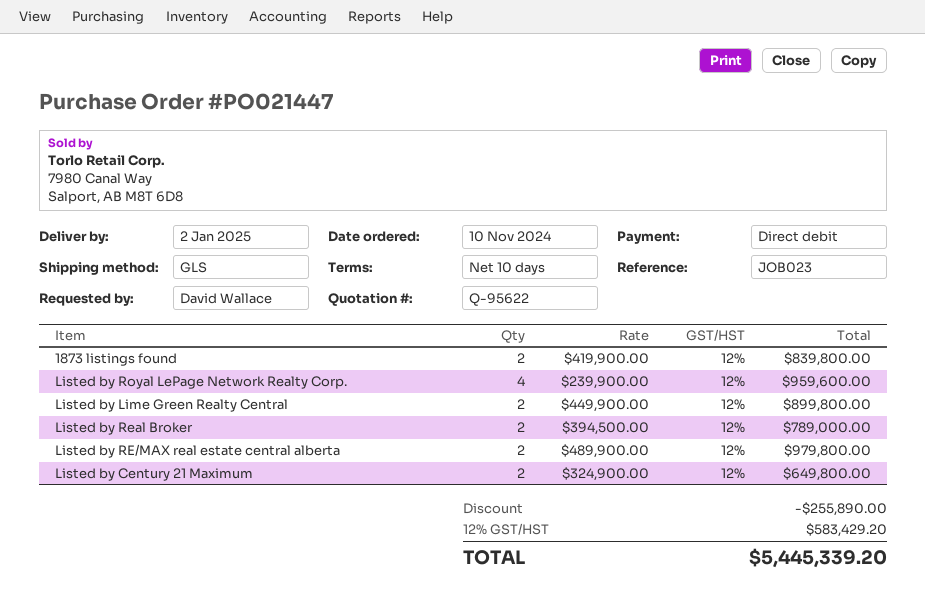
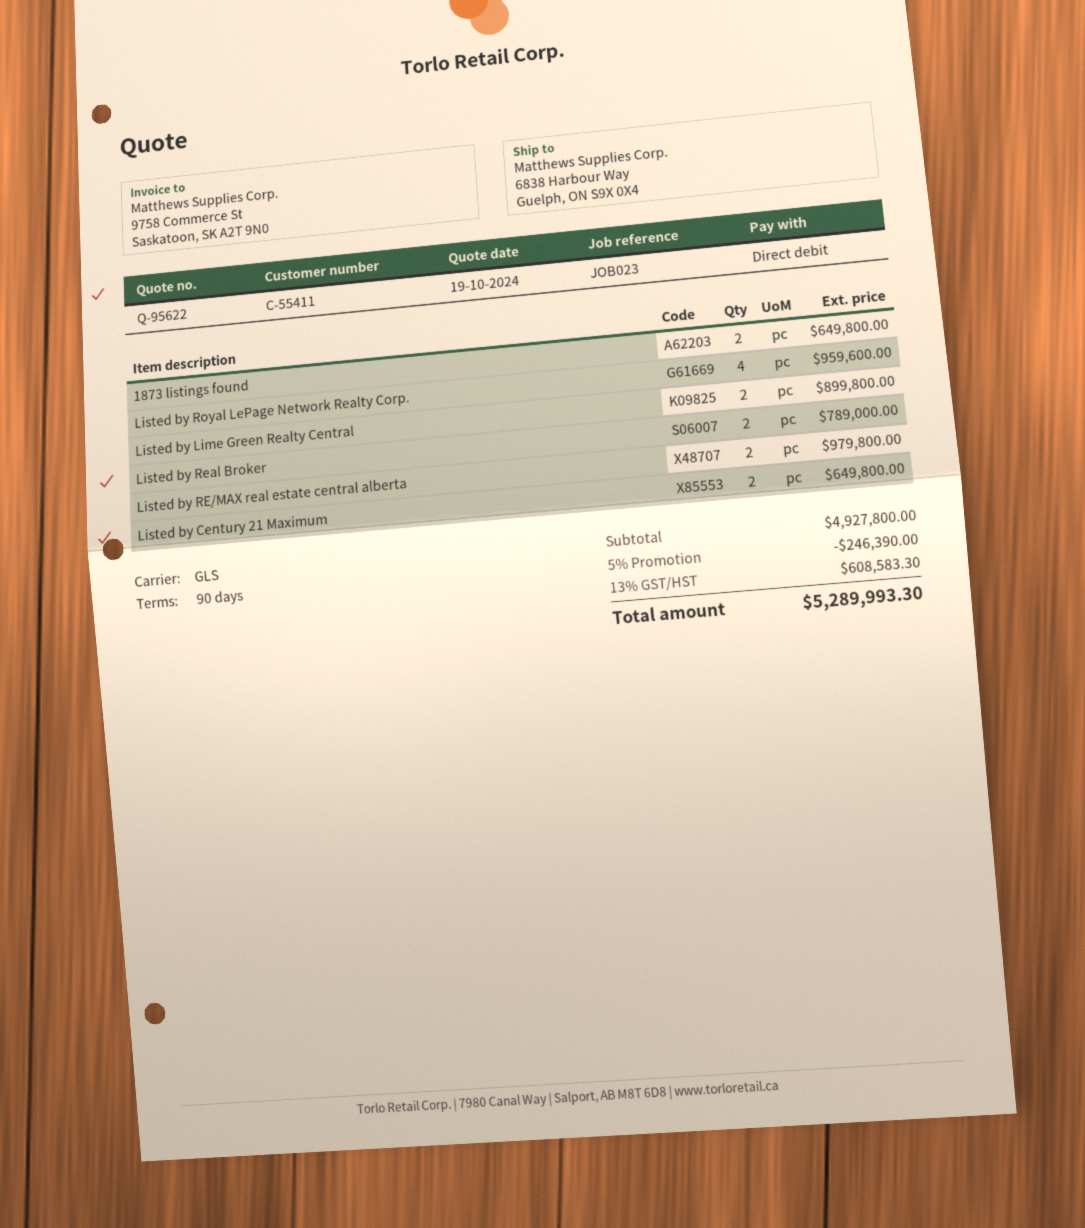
payment terms: 10 days -> 90 days
1873 listings found: 2 for 839800.00 -> 2 for 649800.00
discount: 255890.00 -> 246390.00
tax: 12% = 583429.20 -> 13% = 608583.30
total: 5445339.20 -> 5289993.30

